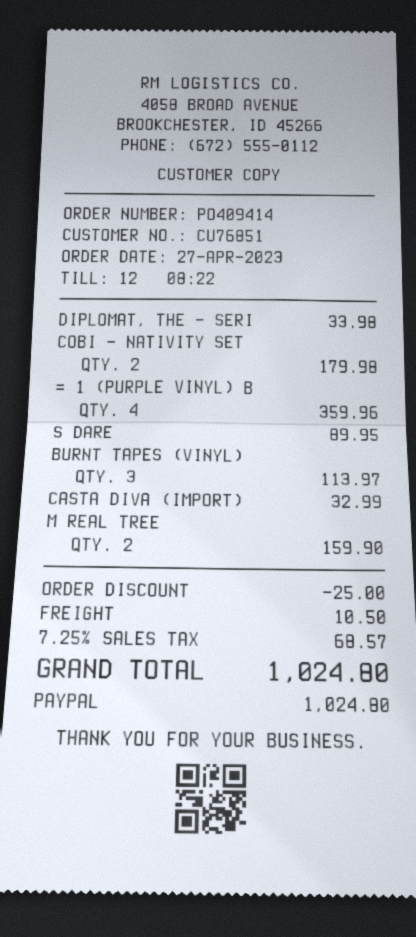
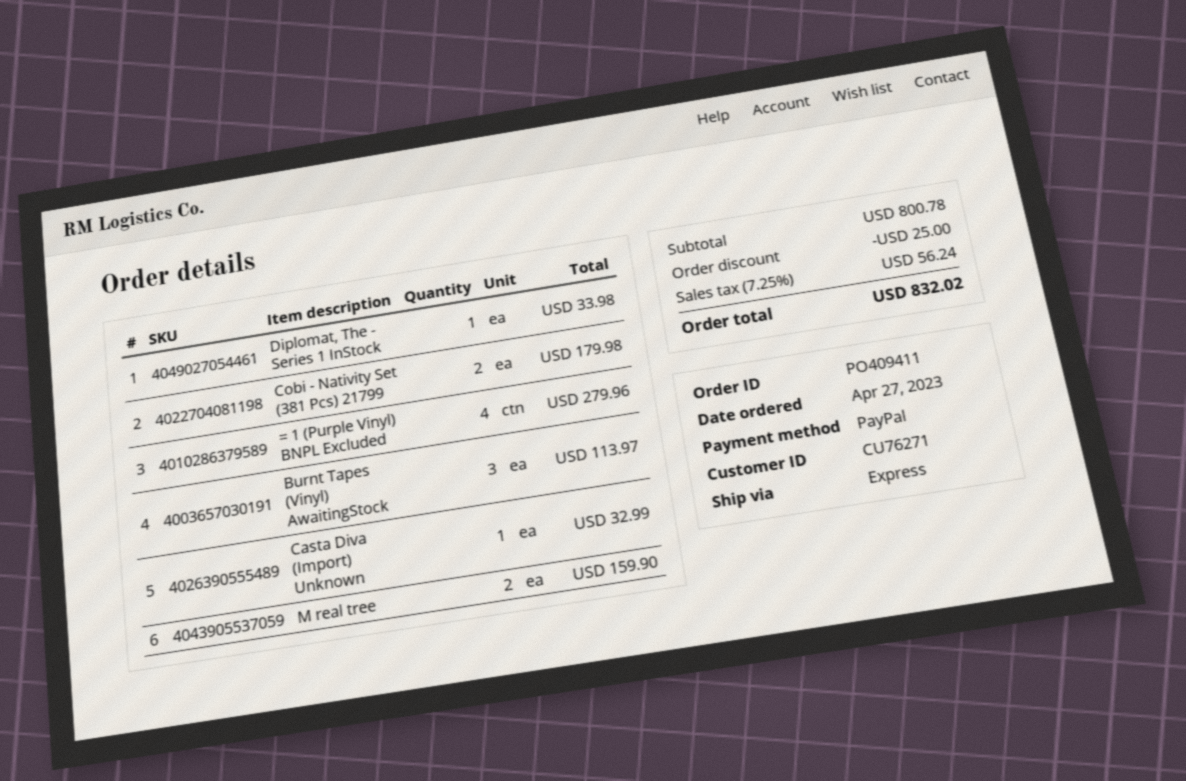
order number: PO409414 -> PO409411
customer number: CU76851 -> CU76271
= 1 (PURPLE VINYL) B: 4 for 359.96 -> 4 for 279.96
S DARE: 1 for 89.95 -> none
shipping: 10.50 -> none
tax: 7.25% = 68.57 -> 7.25% = 56.24
total: 1024.80 -> 832.02

